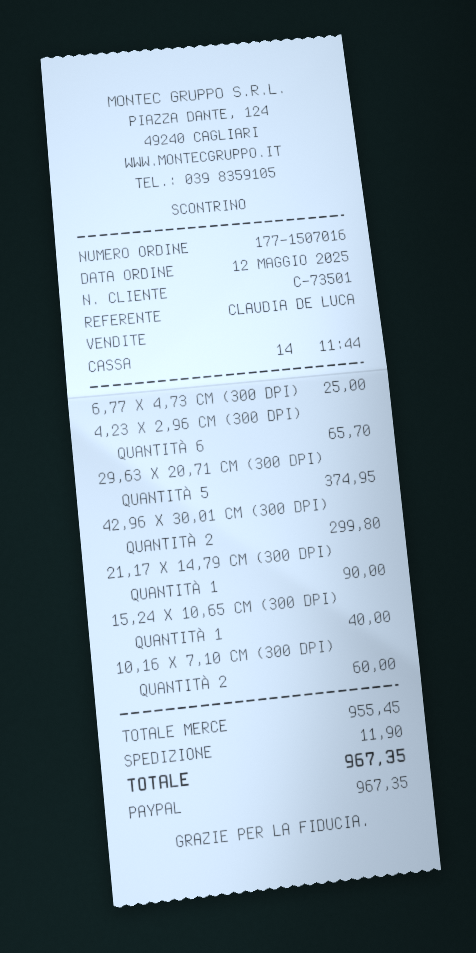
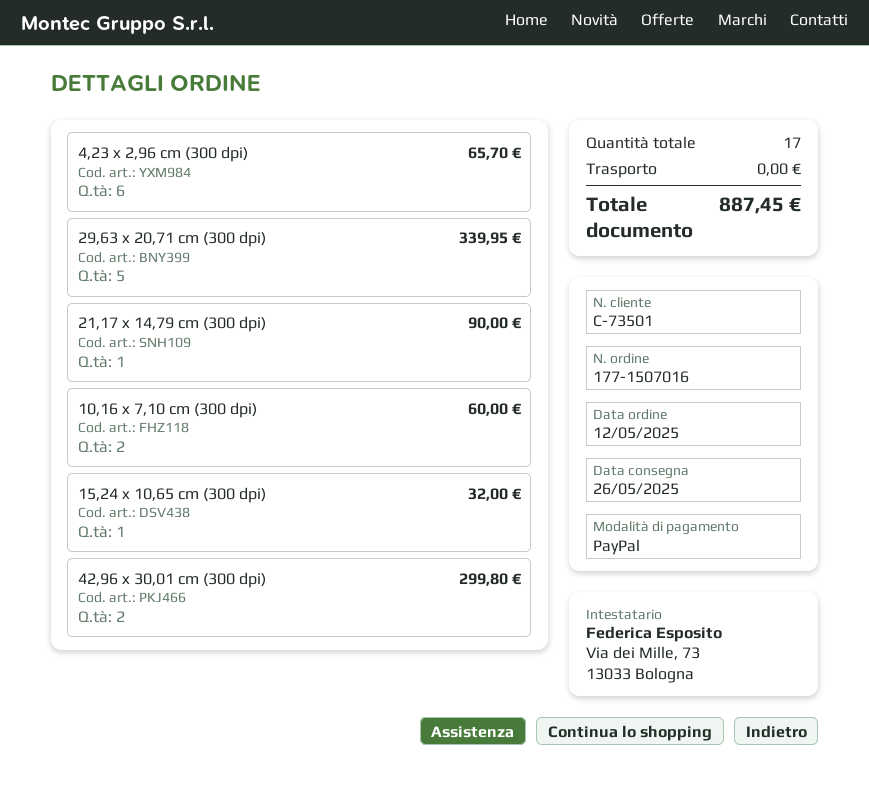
6,77 X 4,73 CM (300 DPI): 1 for 25.00 -> none
29,63 X 20,71 CM (300 DPI): 5 for 374.95 -> 5 for 339.95
15,24 X 10,65 CM (300 DPI): 1 for 40.00 -> 1 for 32.00
shipping: 11.90 -> 0.00
total: 967.35 -> 887.45

